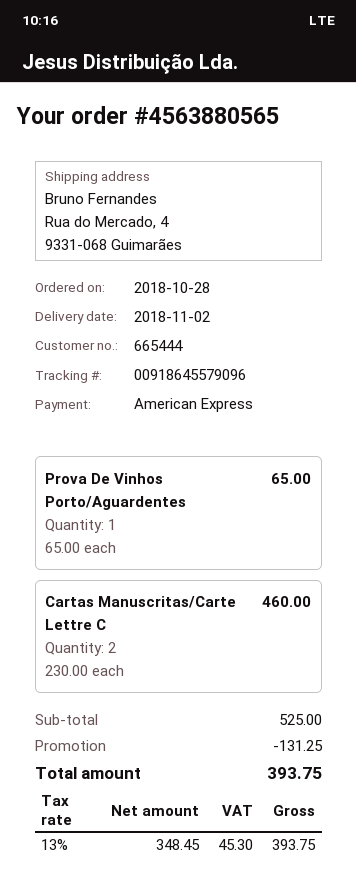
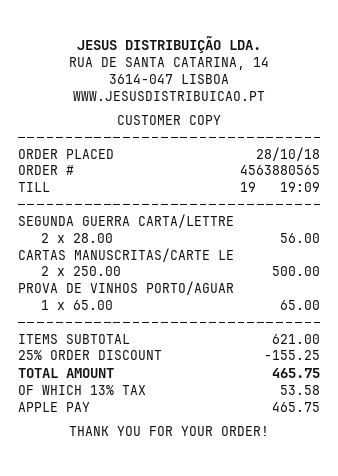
payment method: American Express -> Apple Pay
Cartas Manuscritas/Carte Lettre C: 2 x 230.00 = 460.00 -> 2 x 250.00 = 500.00
SEGUNDA GUERRA CARTA/LETTRE: none -> 2 x 28.00 = 56.00
subtotal: 525.00 -> 621.00
discount: 131.25 -> 155.25
tax: 13% = 45.30 -> 13% = 53.58
total: 393.75 -> 465.75

